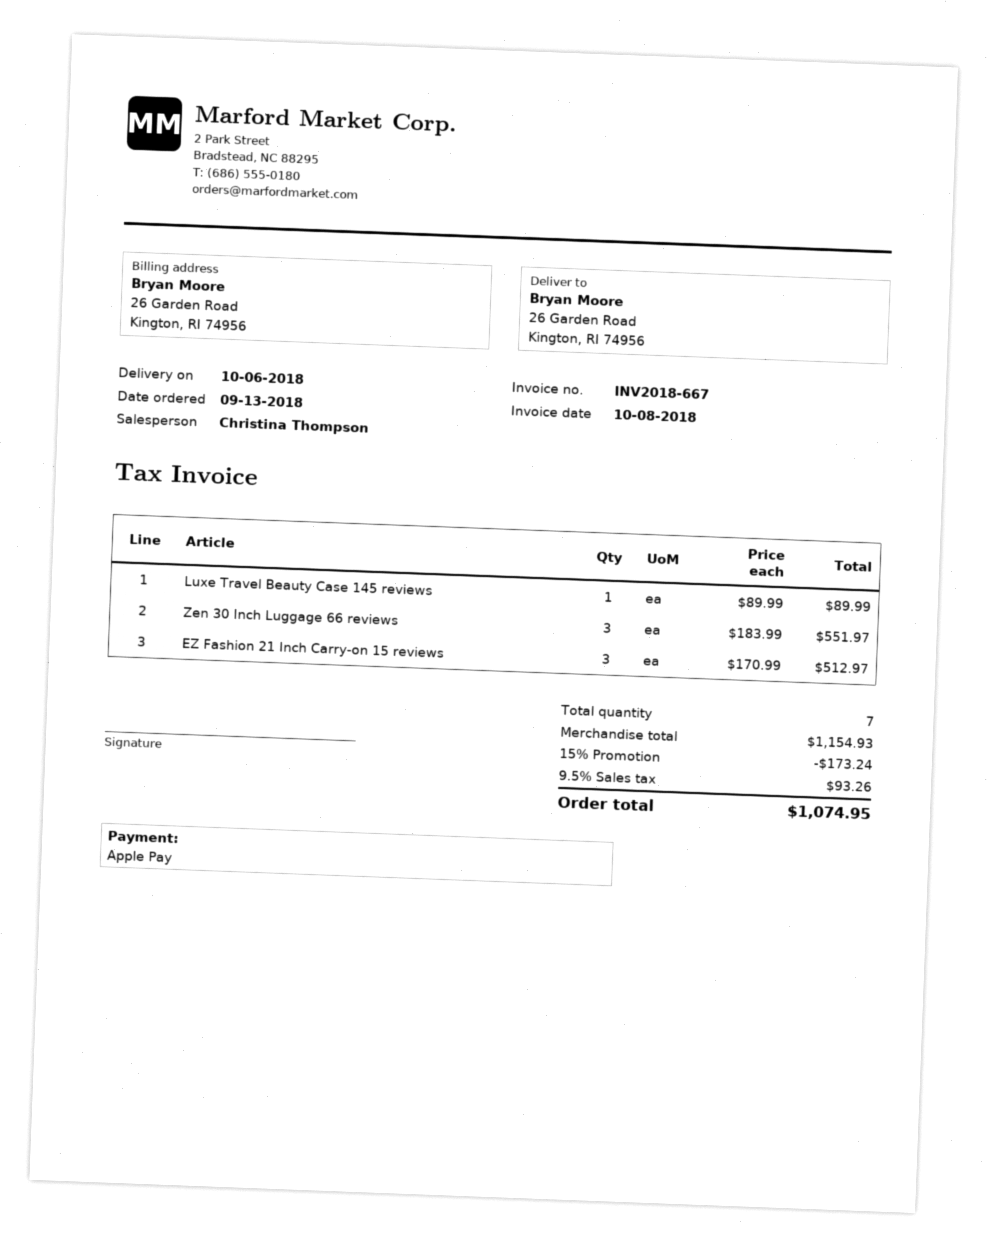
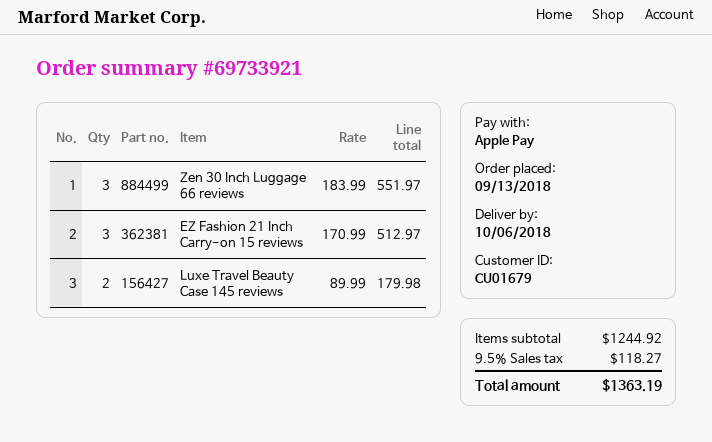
Luxe Travel Beauty Case 145 reviews: 1 x 89.99 = 89.99 -> 2 x 89.99 = 179.98
subtotal: 1154.93 -> 1244.92
discount: 15% = 173.24 -> none
tax: 9.5% = 93.26 -> 9.5% = 118.27
total: 1074.95 -> 1363.19

